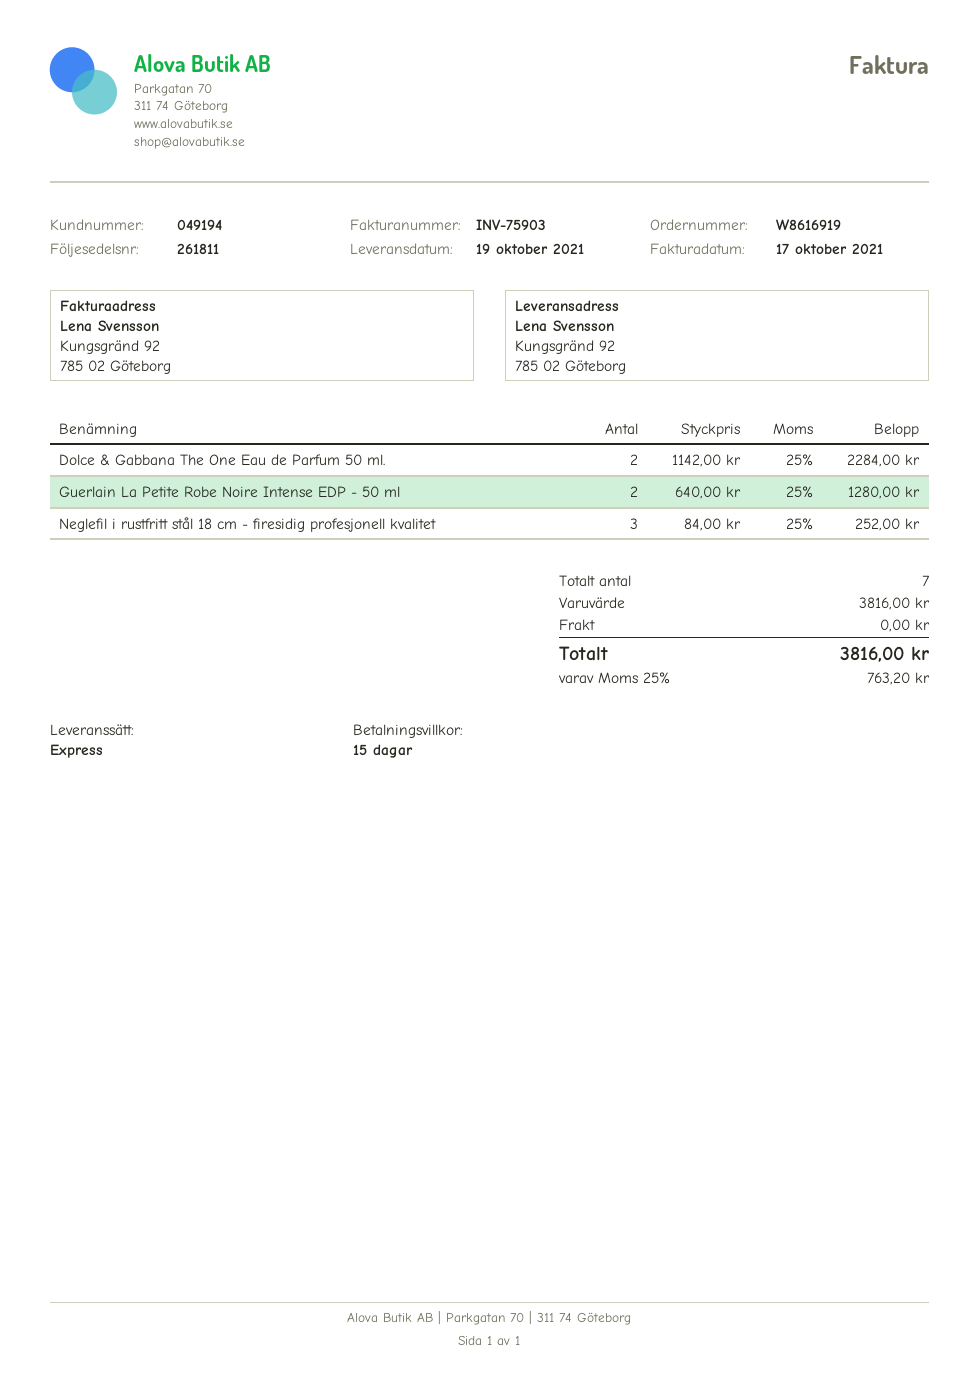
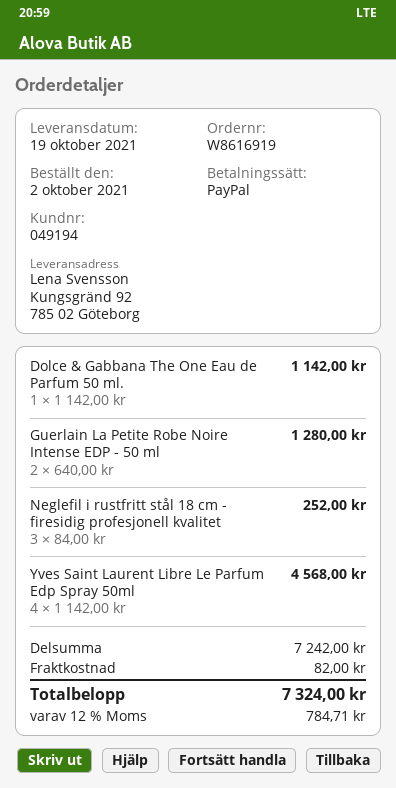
Dolce & Gabbana The One Eau de Parfum 50 ml.: 2 x 1142.00 = 2284.00 -> 1 x 1142.00 = 1142.00
Yves Saint Laurent Libre Le Parfum Edp Spray 50ml: none -> 4 x 1142.00 = 4568.00
subtotal: 3816.00 -> 7242.00
shipping: 0.00 -> 82.00
tax: 25% = 763.20 -> 12% = 784.71
total: 3816.00 -> 7324.00

